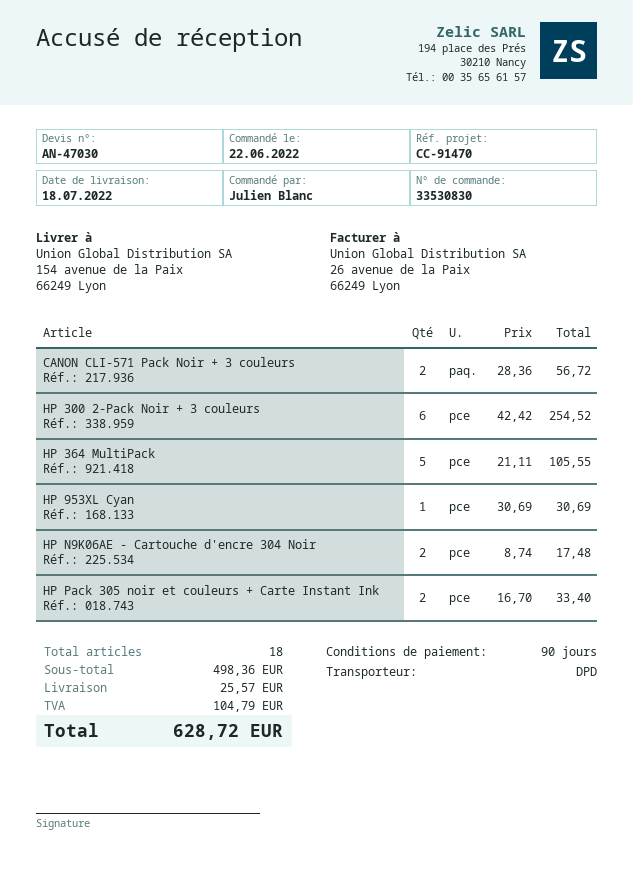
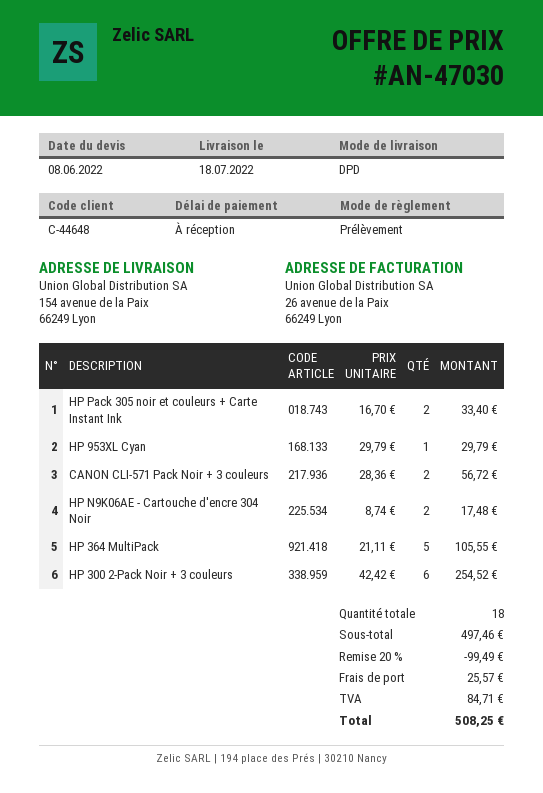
payment terms: 90 days -> on receipt
HP 953XL Cyan: 1 x 30.69 = 30.69 -> 1 x 29.79 = 29.79
subtotal: 498.36 -> 497.46
discount: none -> 20% = 99.49
tax: 104.79 -> 84.71
total: 628.72 -> 508.25

